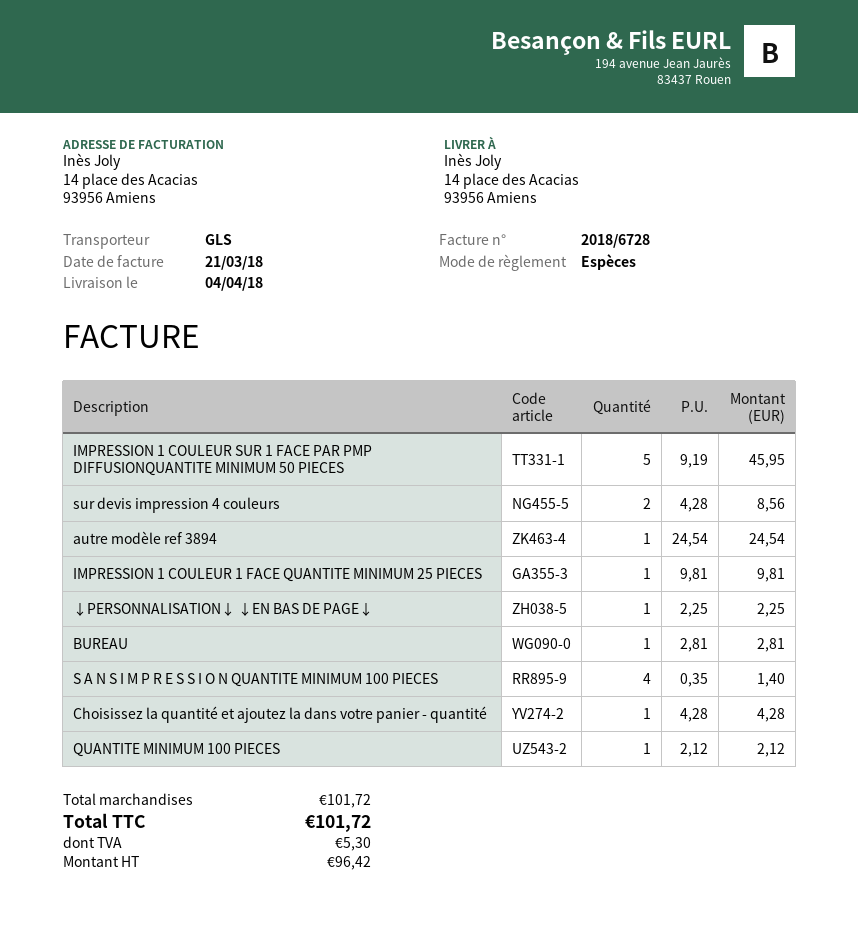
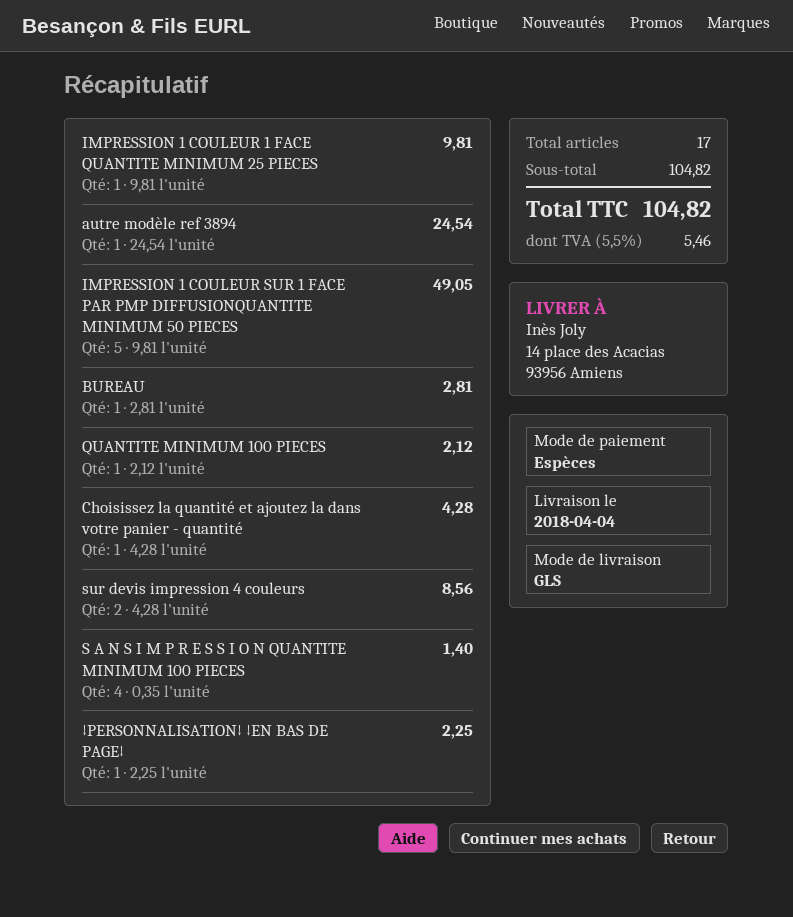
IMPRESSION 1 COULEUR SUR 1 FACE PAR PMP DIFFUSIONQUANTITE MINIMUM 50 PIECES: 5 x 9.19 = 45.95 -> 5 x 9.81 = 49.05
subtotal: 101.72 -> 104.82
tax: 5.30 -> 5.46
total: 101.72 -> 104.82

